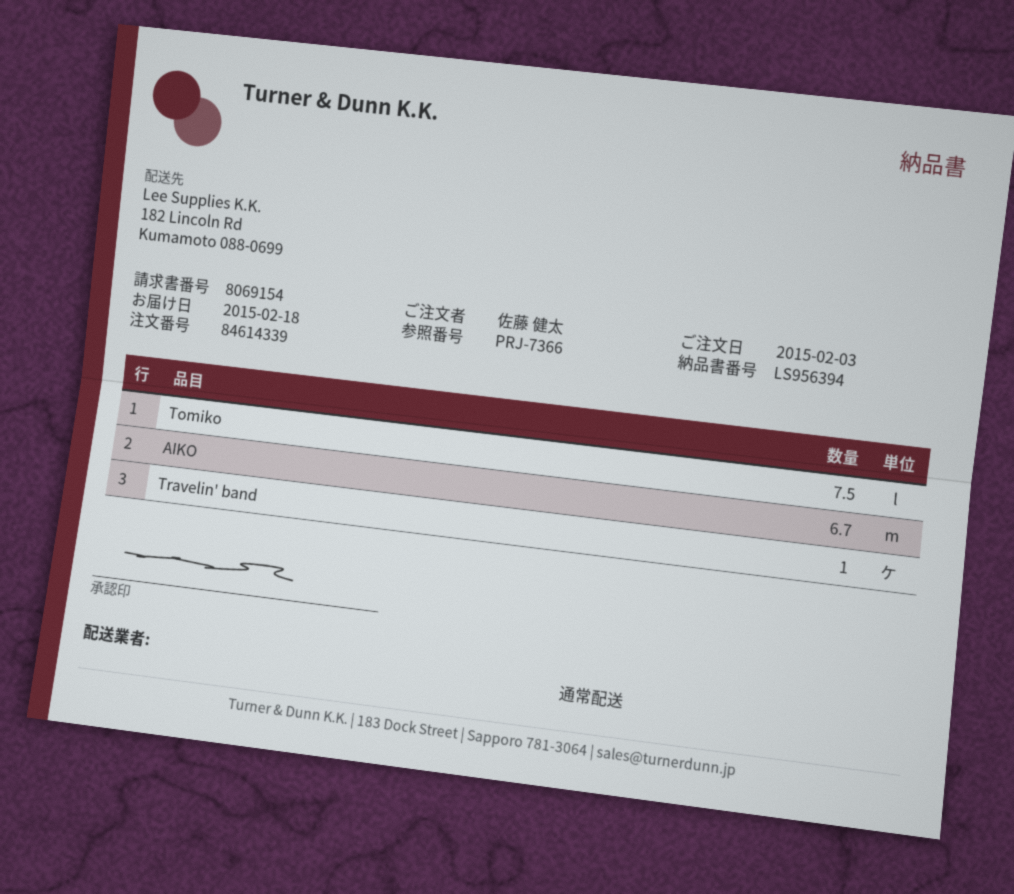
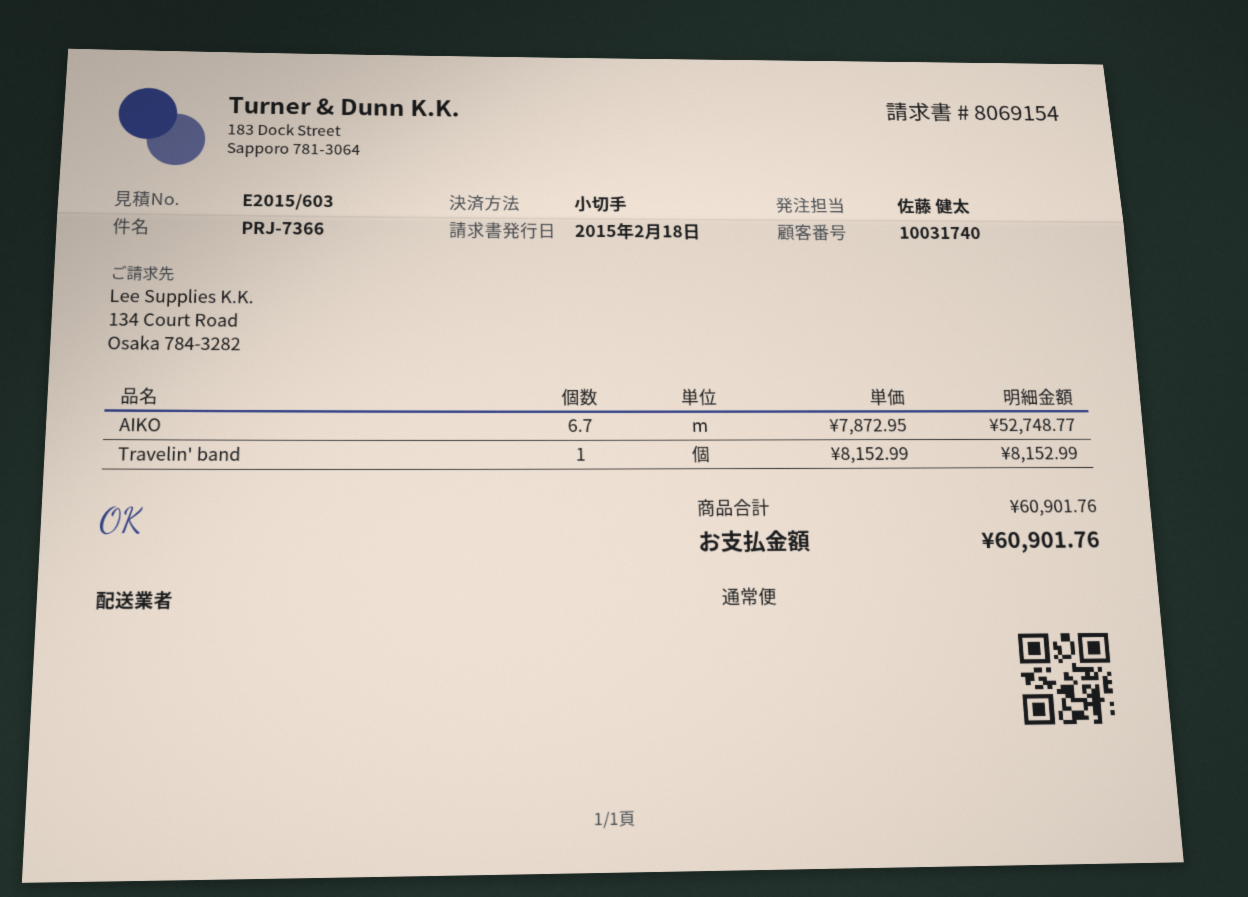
Tomiko: 7.5 -> none

